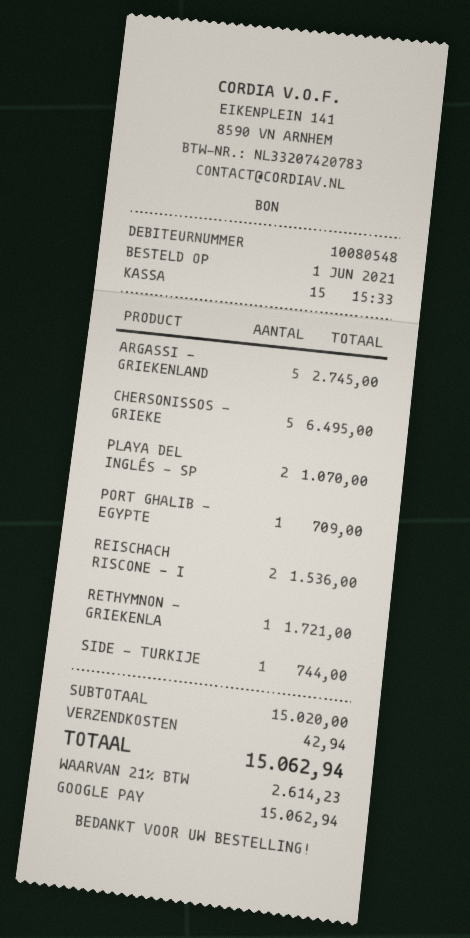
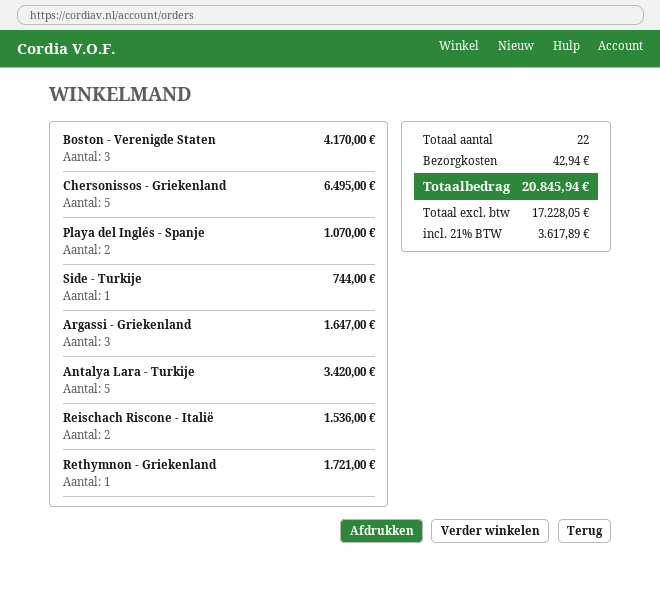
ARGASSI - GRIEKENLAND: 5 for 2745.00 -> 3 for 1647.00
PORT GHALIB - EGYPTE: 1 for 709.00 -> none
Boston - Verenigde Staten: none -> 3 for 4170.00
Antalya Lara - Turkije: none -> 5 for 3420.00
tax: 21% = 2614.23 -> 21% = 3617.89
total: 15062.94 -> 20845.94

